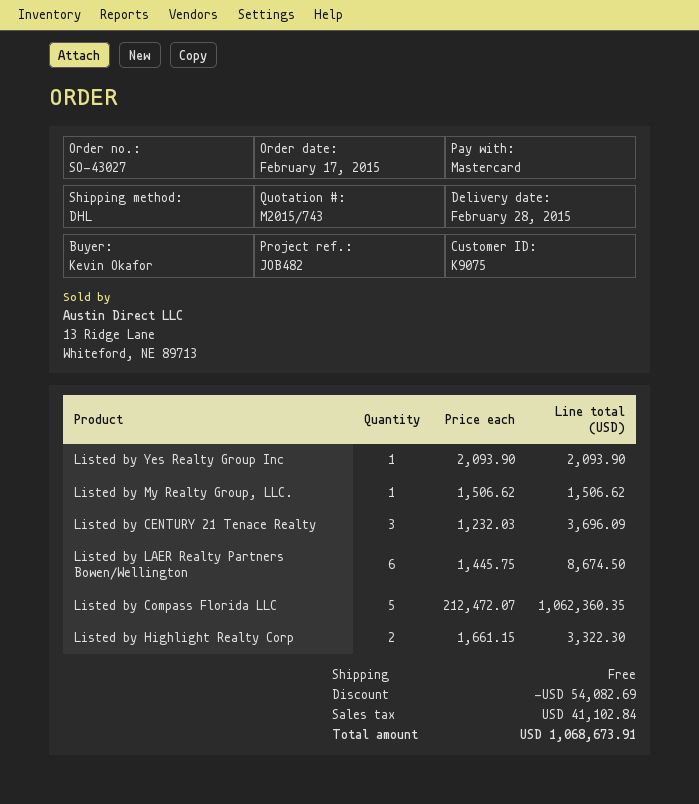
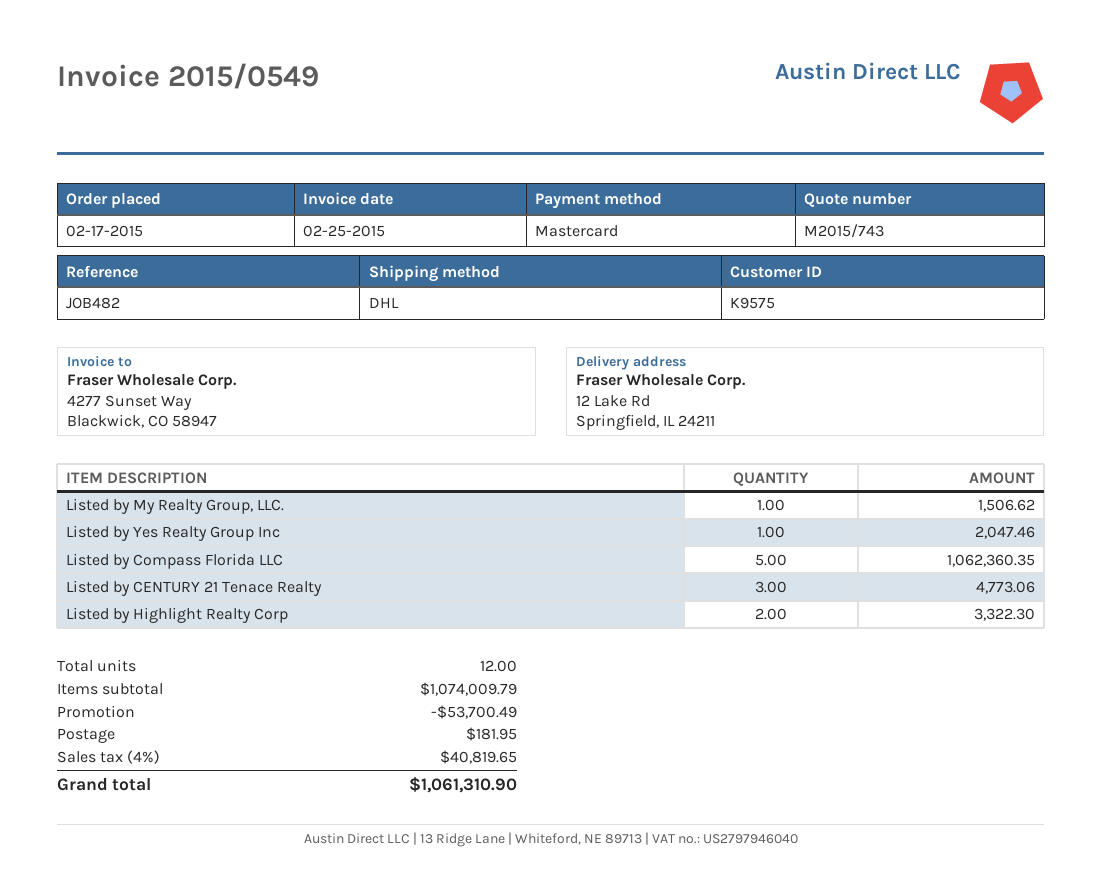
customer number: K9075 -> K9575
Listed by Yes Realty Group Inc: 1 for 2093.90 -> 1 for 2047.46
Listed by CENTURY 21 Tenace Realty: 3 for 3696.09 -> 3 for 4773.06
Listed by LAER Realty Partners Bowen/Wellington: 6 for 8674.50 -> none
discount: 54082.69 -> 53700.49
shipping: 0.00 -> 181.95
tax: 41102.84 -> 40819.65
total: 1068673.91 -> 1061310.90

